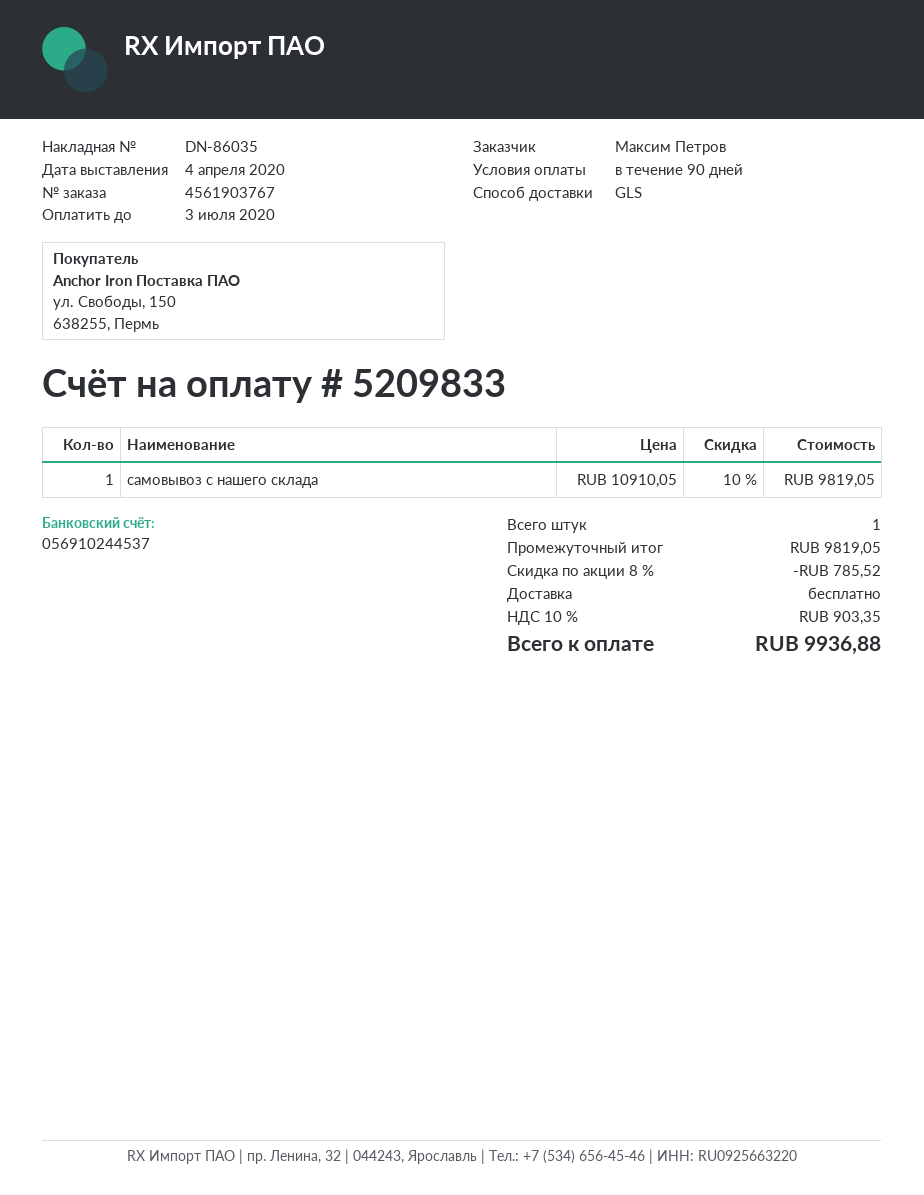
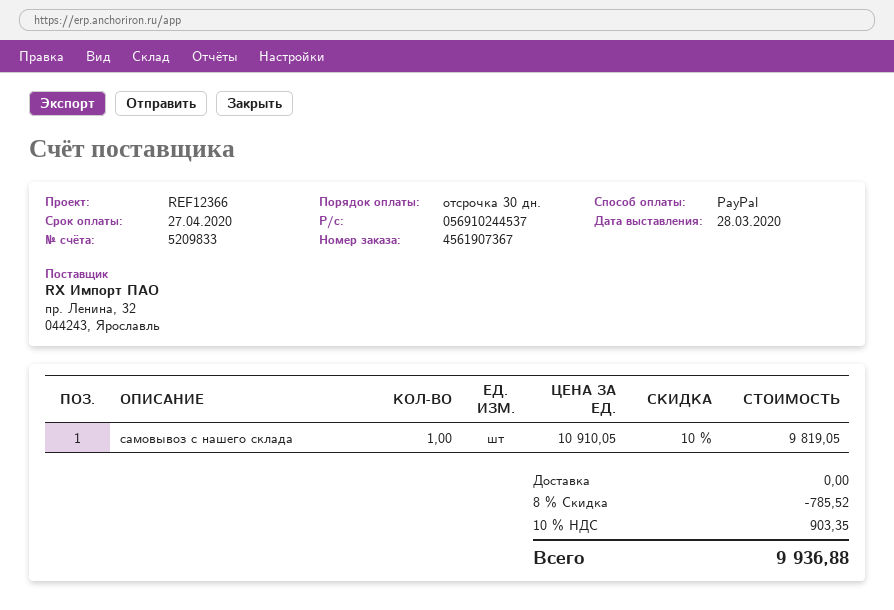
order number: 4561903767 -> 4561907367
invoice date: 2020-04-04 -> 2020-03-28
payment terms: 90 days -> 30 days
due date: 2020-07-03 -> 2020-04-27

